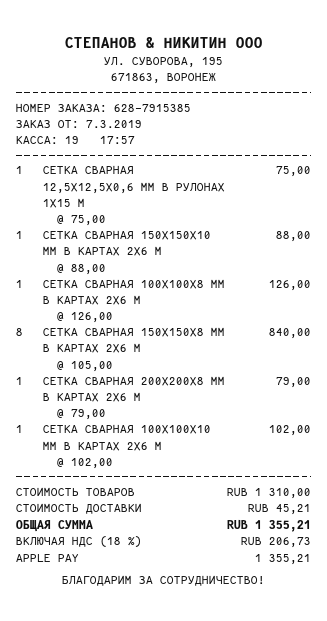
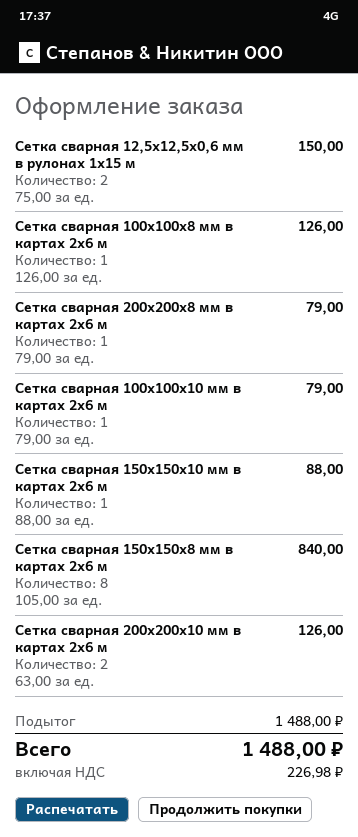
СЕТКА СВАРНАЯ 12,5Х12,5Х0,6 ММ В РУЛОНАХ 1Х15 М: 1 x 75.00 = 75.00 -> 2 x 75.00 = 150.00
СЕТКА СВАРНАЯ 100Х100Х10 ММ В КАРТАХ 2Х6 М: 1 x 102.00 = 102.00 -> 1 x 79.00 = 79.00
Сетка сварная 200х200х10 мм в картах 2х6 м: none -> 2 x 63.00 = 126.00
subtotal: 1310.00 -> 1488.00
shipping: 45.21 -> none
tax: 206.73 -> 226.98
total: 1355.21 -> 1488.00

